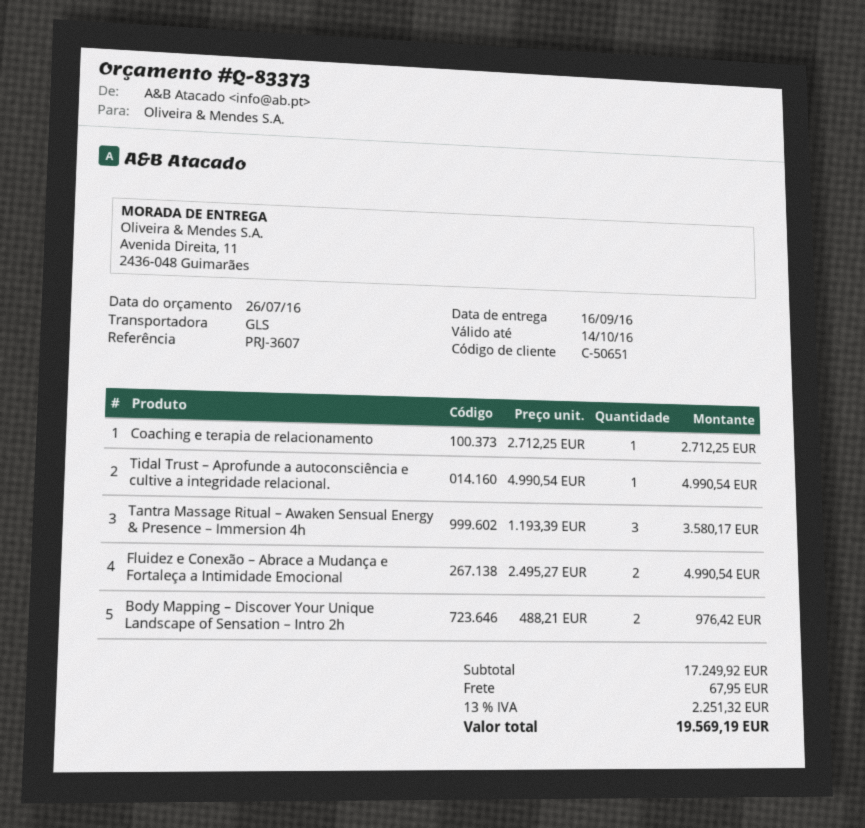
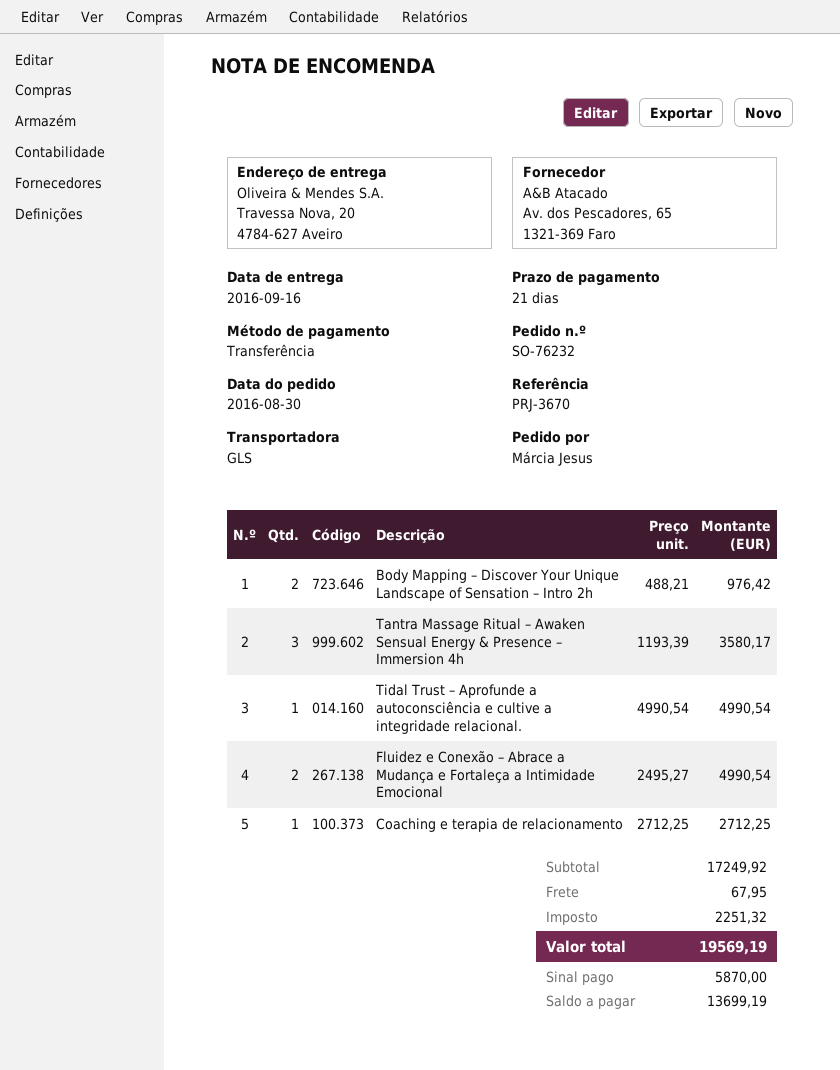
reference: PRJ-3607 -> PRJ-3670
ship to: Avenida Direita, 11, 2436-048 Guimarães -> Travessa Nova, 20, 4784-627 Aveiro

